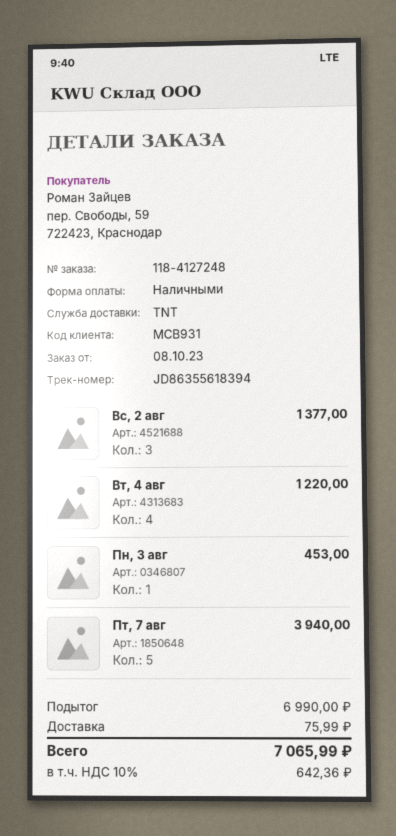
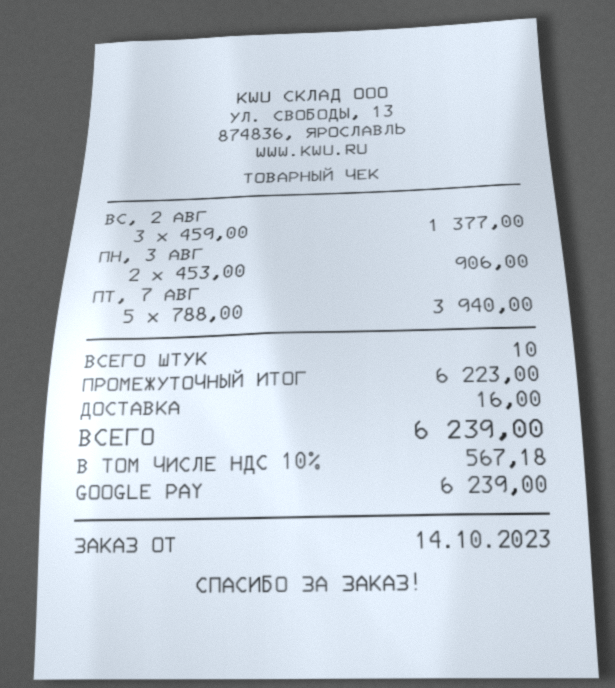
order date: 2023-10-08 -> 2023-10-14
payment method: cash -> Google Pay
Вт, 4 авг: 4 for 1220.00 -> none
Пн, 3 авг: 1 for 453.00 -> 2 for 906.00
subtotal: 6990.00 -> 6223.00
shipping: 75.99 -> 16.00
tax: 10% = 642.36 -> 10% = 567.18
total: 7065.99 -> 6239.00

